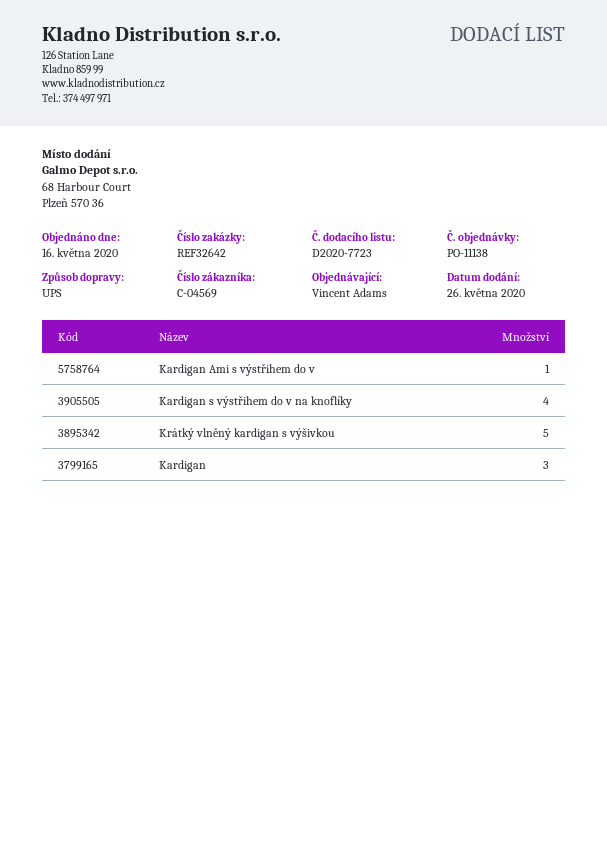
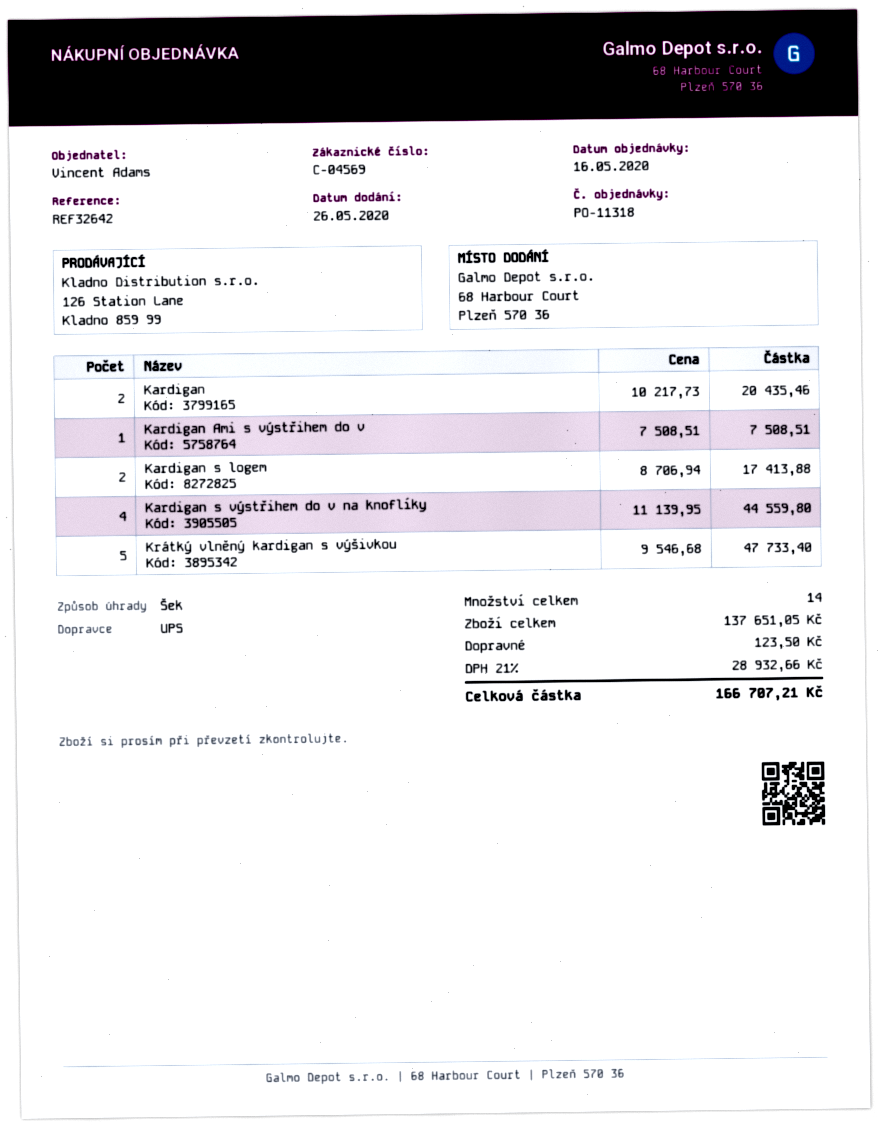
order number: PO-11138 -> PO-11318
Kardigan: 3 -> 2
Kardigan s logem: none -> 2

